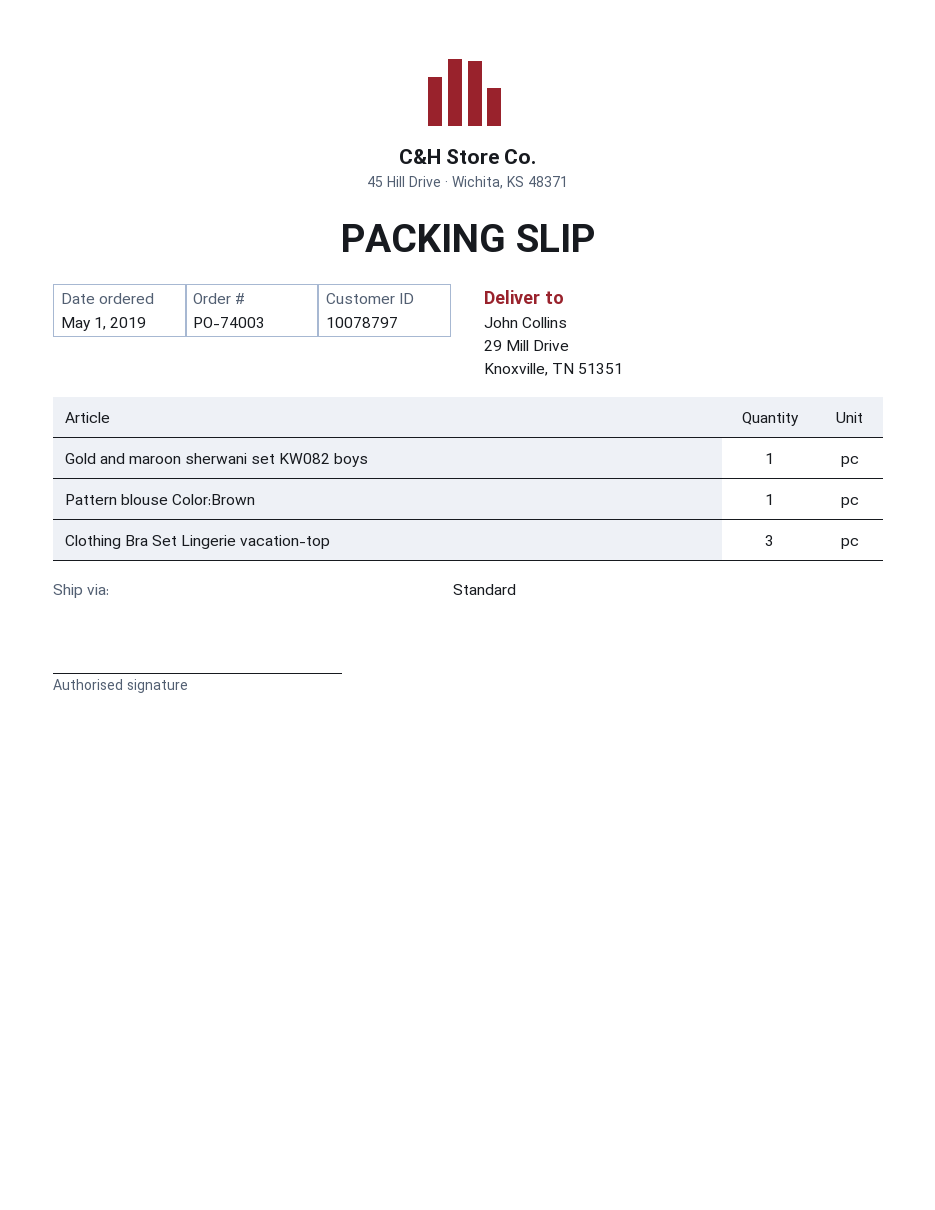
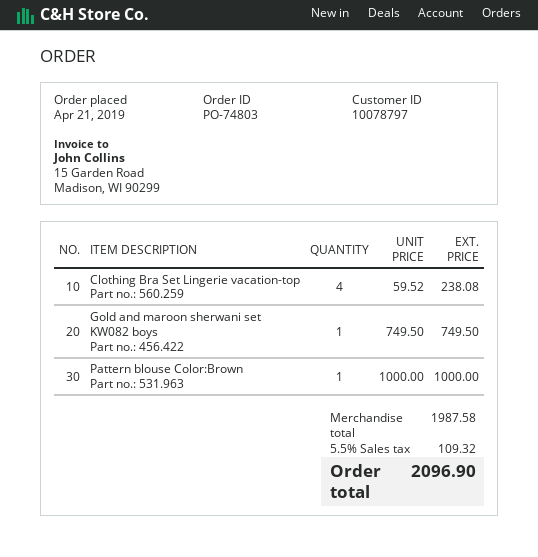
order number: PO-74003 -> PO-74803
order date: 2019-05-01 -> 2019-04-21
Clothing Bra Set Lingerie vacation-top: 3 -> 4

